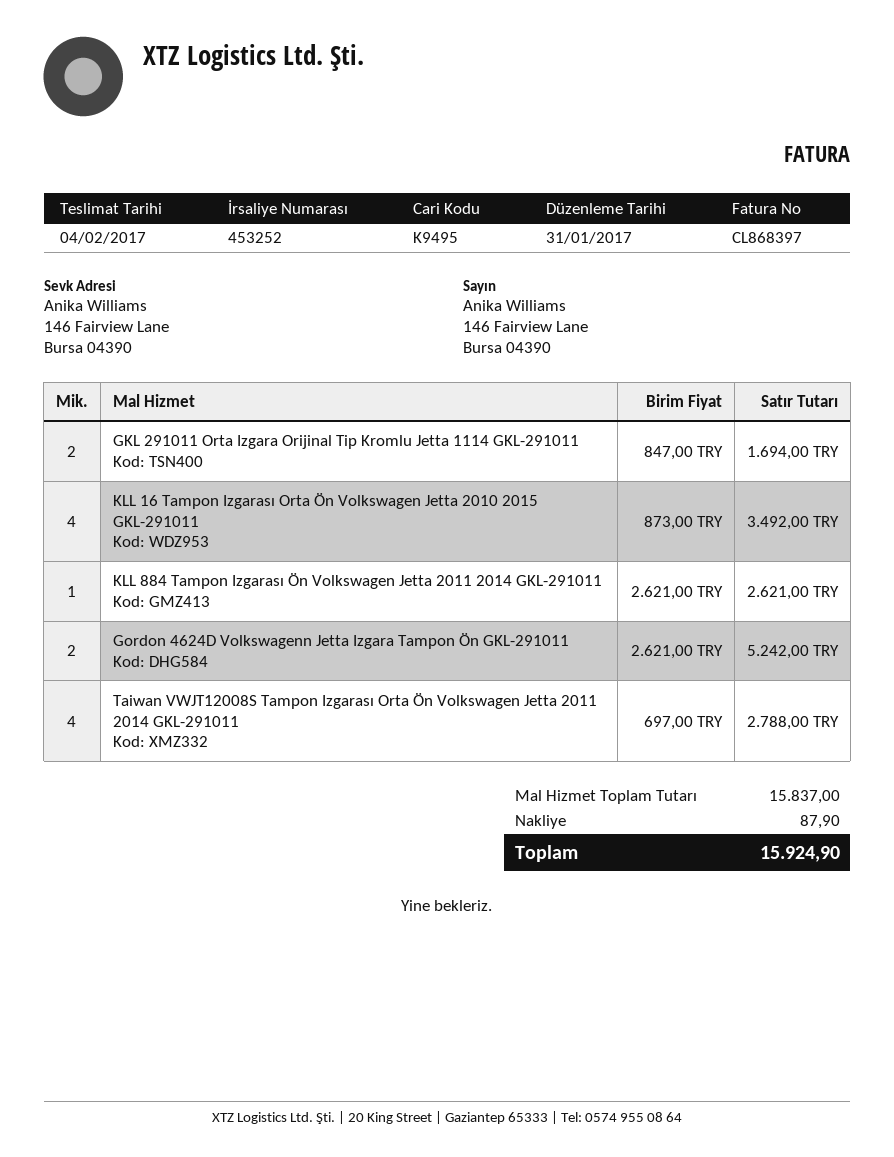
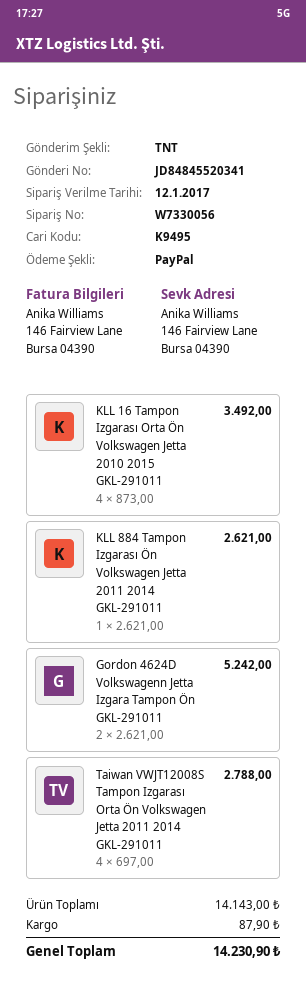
GKL 291011 Orta Izgara Orijinal Tip Kromlu Jetta 1114 GKL-291011: 2 x 847.00 = 1694.00 -> none
subtotal: 15837.00 -> 14143.00
total: 15924.90 -> 14230.90

